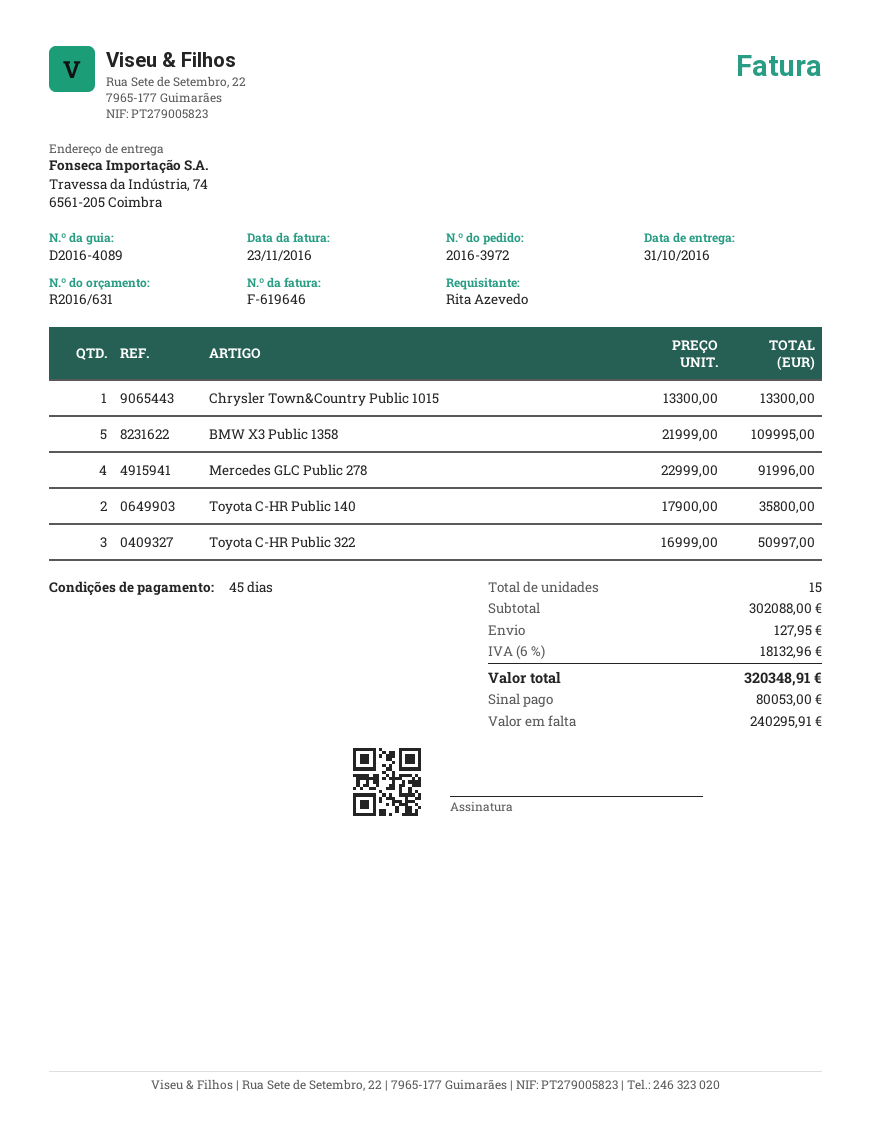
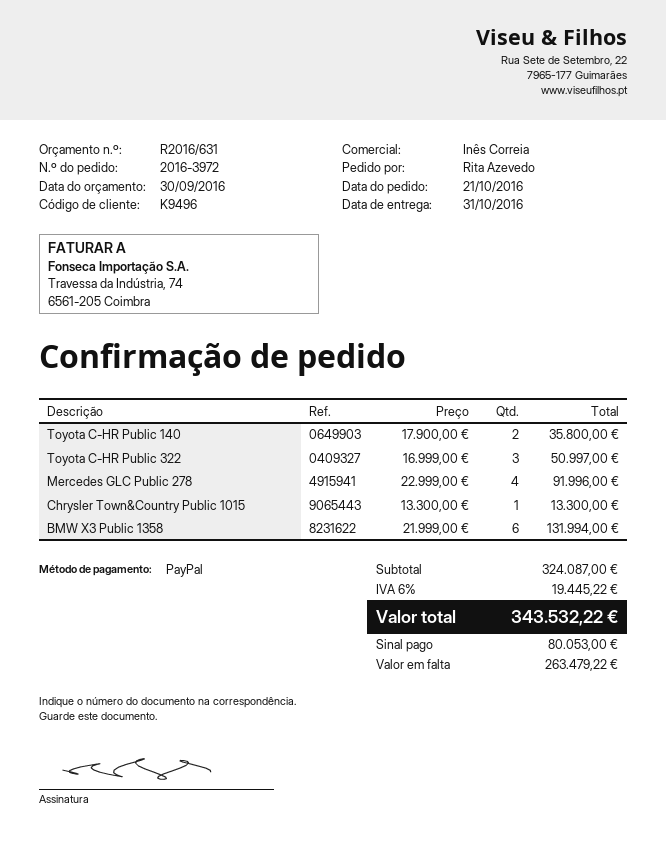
BMW X3 Public 1358: 5 x 21999.00 = 109995.00 -> 6 x 21999.00 = 131994.00
subtotal: 302088.00 -> 324087.00
shipping: 127.95 -> none
tax: 6% = 18132.96 -> 6% = 19445.22
total: 320348.91 -> 343532.22
balance: 240295.91 -> 263479.22

